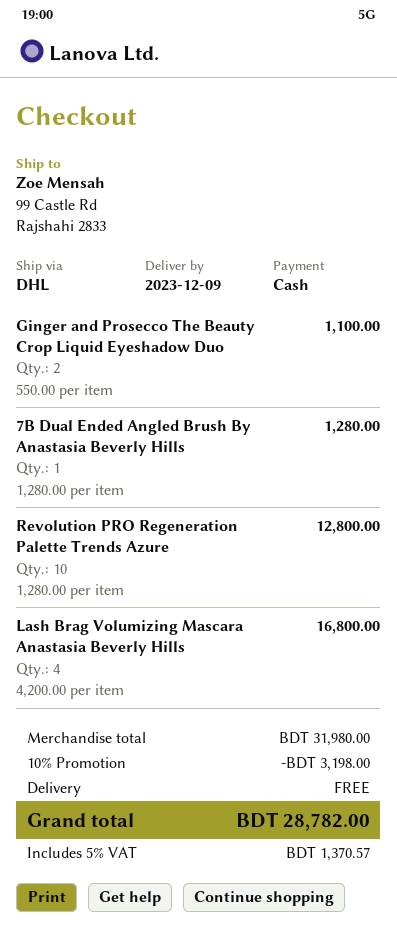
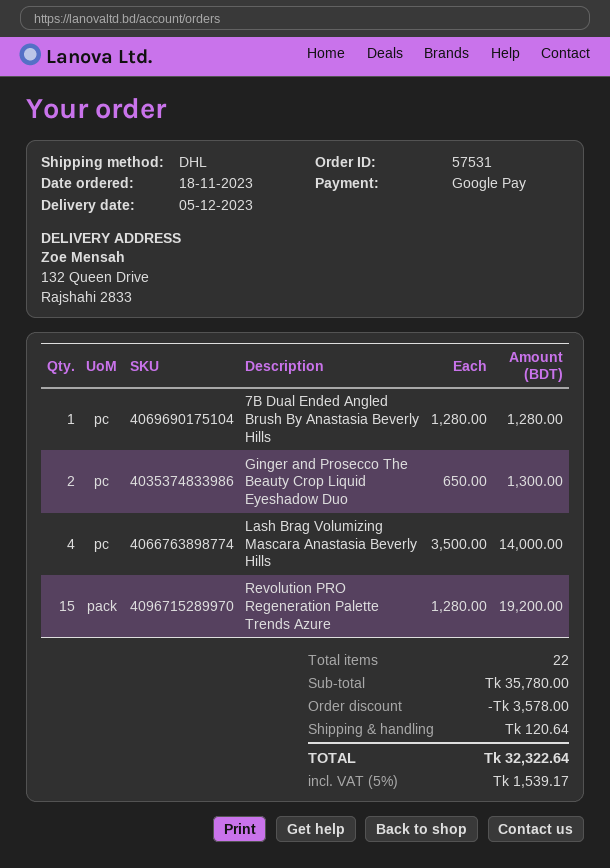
delivery date: 2023-12-09 -> 2023-12-05
payment method: cash -> Google Pay
ship to: 99 Castle Rd, Rajshahi 2833 -> 132 Queen Drive, Rajshahi 2833
Ginger and Prosecco The Beauty Crop Liquid Eyeshadow Duo: 2 x 550.00 = 1100.00 -> 2 x 650.00 = 1300.00
Revolution PRO Regeneration Palette Trends Azure: 10 x 1280.00 = 12800.00 -> 15 x 1280.00 = 19200.00
Lash Brag Volumizing Mascara Anastasia Beverly Hills: 4 x 4200.00 = 16800.00 -> 4 x 3500.00 = 14000.00
subtotal: 31980.00 -> 35780.00
discount: 3198.00 -> 3578.00
shipping: 0.00 -> 120.64
tax: 5% = 1370.57 -> 5% = 1539.17
total: 28782.00 -> 32322.64

